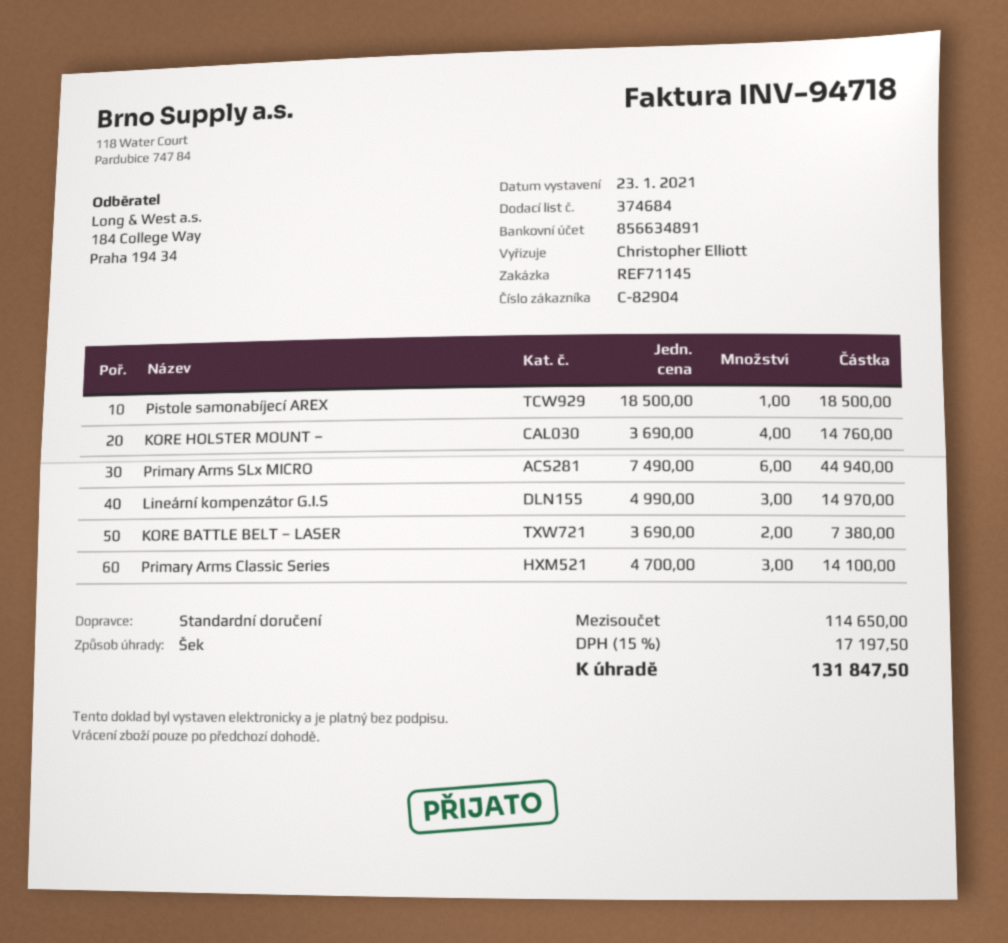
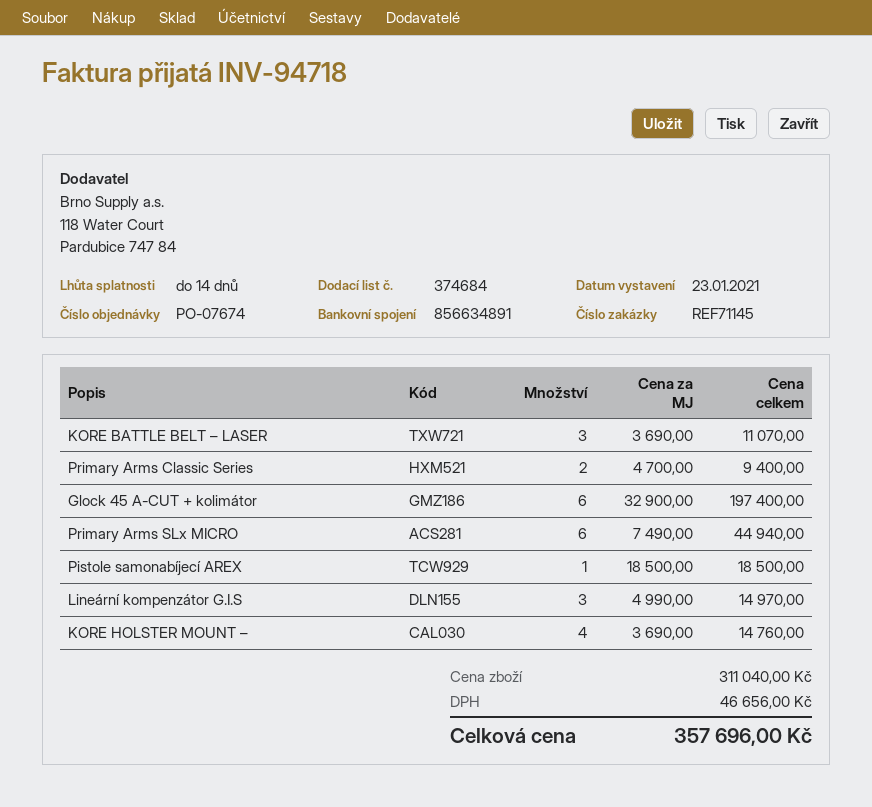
KORE BATTLE BELT – LASER: 2 x 3690.00 = 7380.00 -> 3 x 3690.00 = 11070.00
Primary Arms Classic Series: 3 x 4700.00 = 14100.00 -> 2 x 4700.00 = 9400.00
Glock 45 A-CUT + kolimátor: none -> 6 x 32900.00 = 197400.00
subtotal: 114650.00 -> 311040.00
tax: 17197.50 -> 46656.00
total: 131847.50 -> 357696.00

